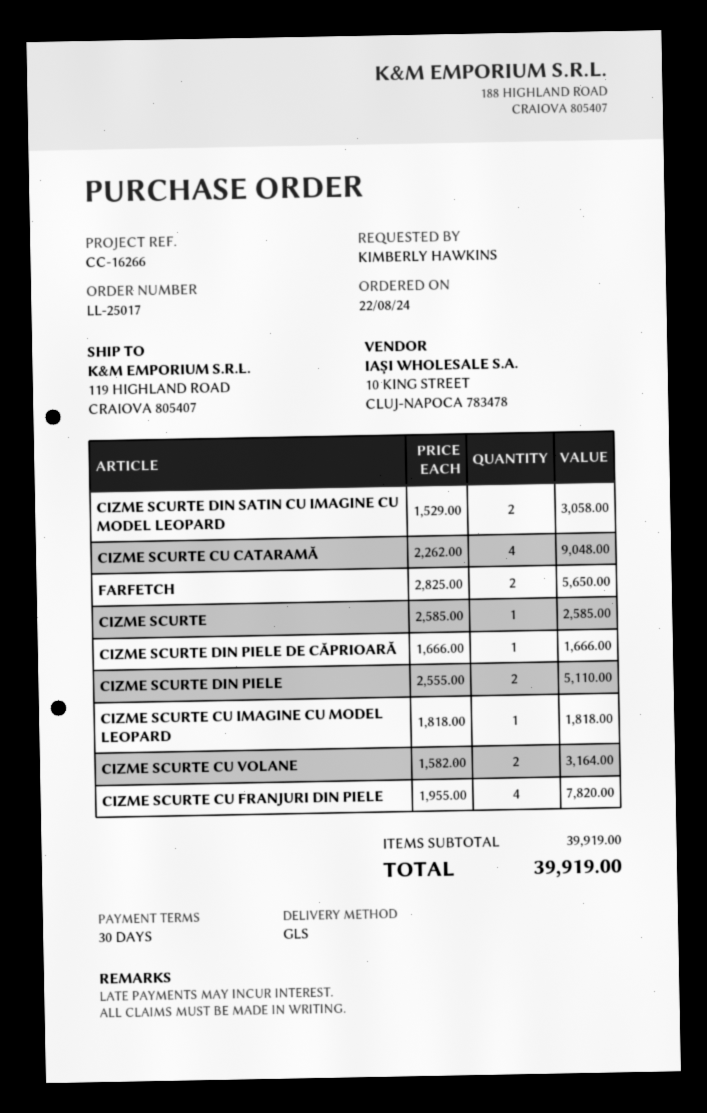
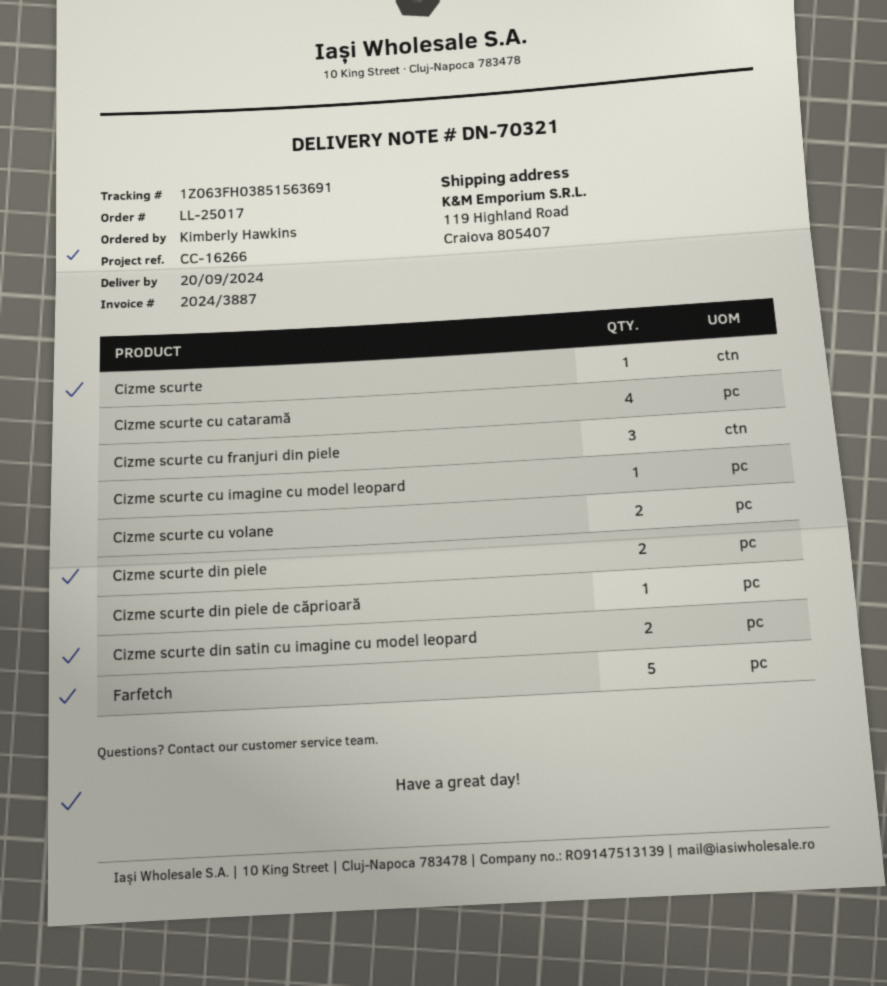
FARFETCH: 2 -> 5
CIZME SCURTE CU FRANJURI DIN PIELE: 4 -> 3

